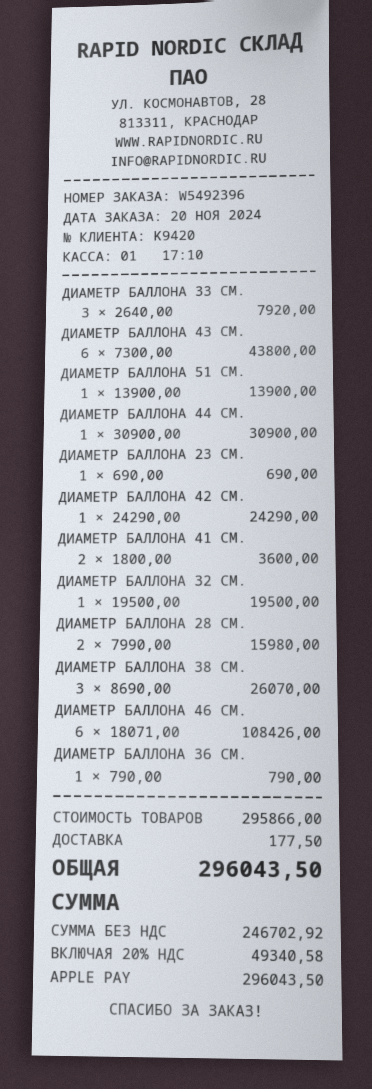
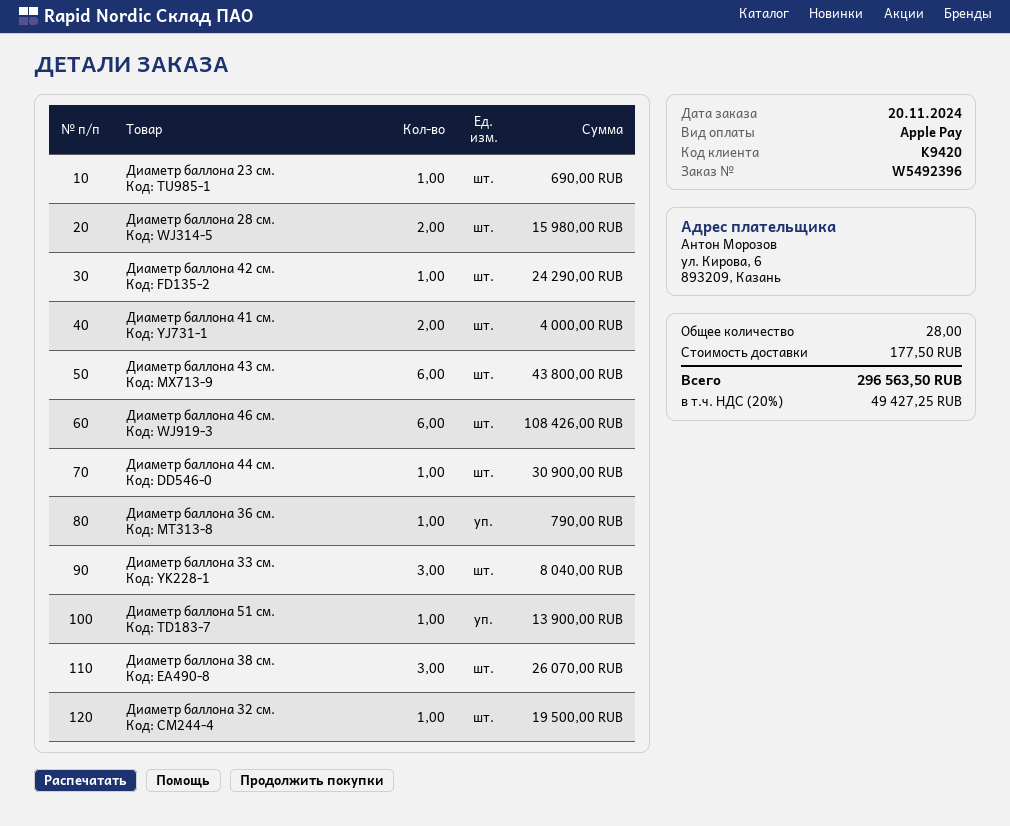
ДИАМЕТР БАЛЛОНА 33 СМ.: 3 for 7920.00 -> 3 for 8040.00
ДИАМЕТР БАЛЛОНА 41 СМ.: 2 for 3600.00 -> 2 for 4000.00
tax: 20% = 49340.58 -> 20% = 49427.25
total: 296043.50 -> 296563.50

